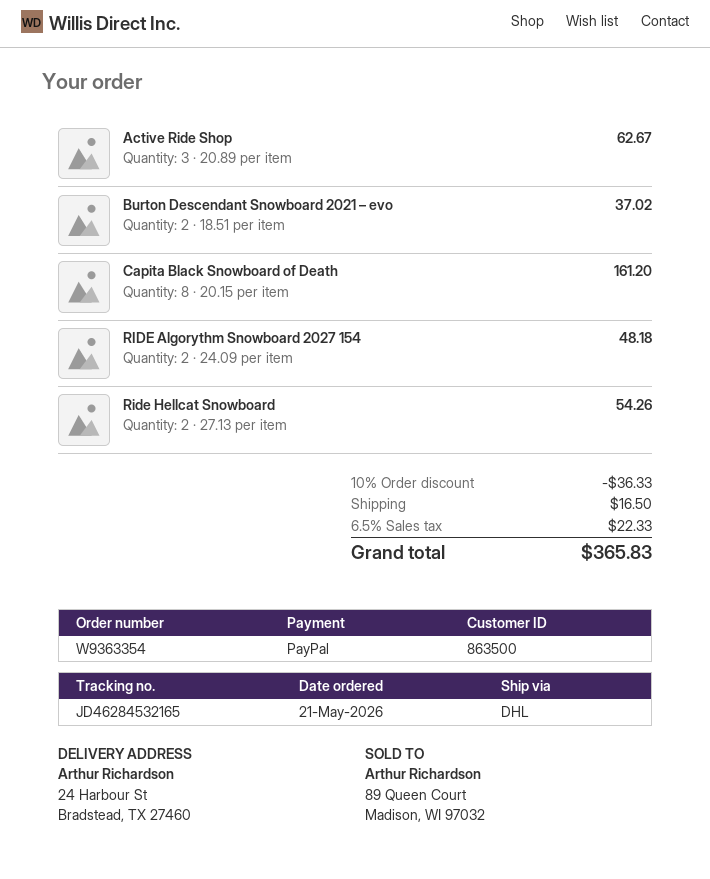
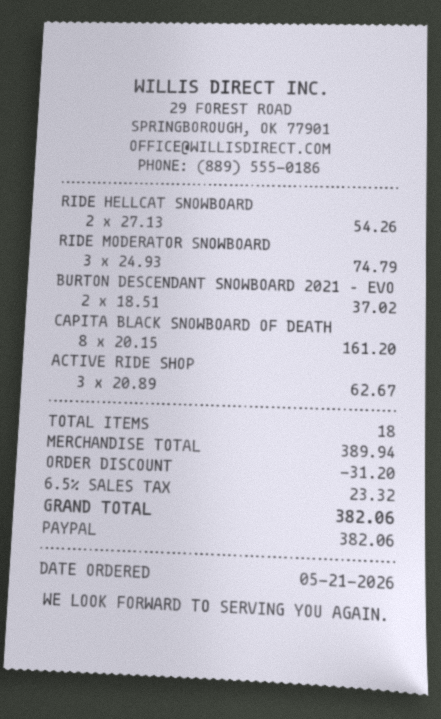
RIDE Algorythm Snowboard 2027 154: 2 x 24.09 = 48.18 -> none
RIDE MODERATOR SNOWBOARD: none -> 3 x 24.93 = 74.79
discount: 36.33 -> 31.20
shipping: 16.50 -> none
tax: 6.5% = 22.33 -> 6.5% = 23.32
total: 365.83 -> 382.06

